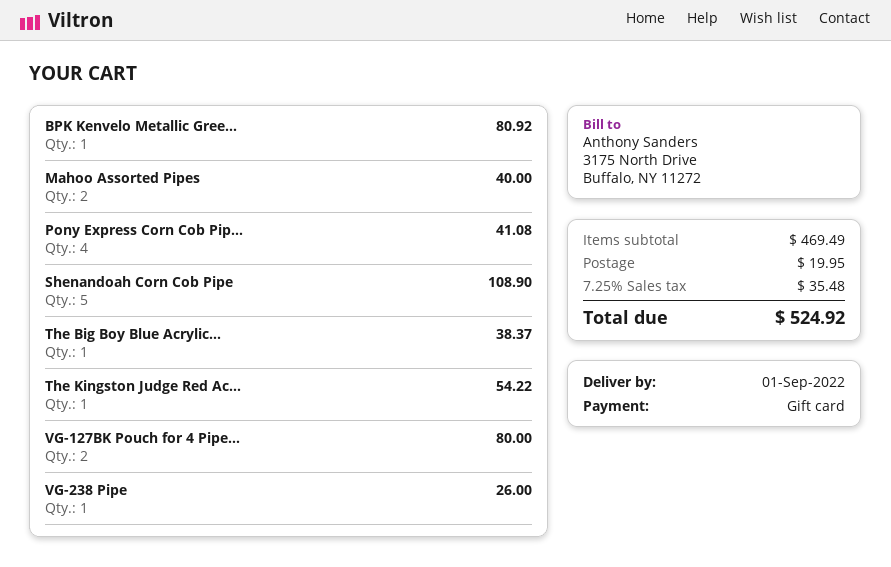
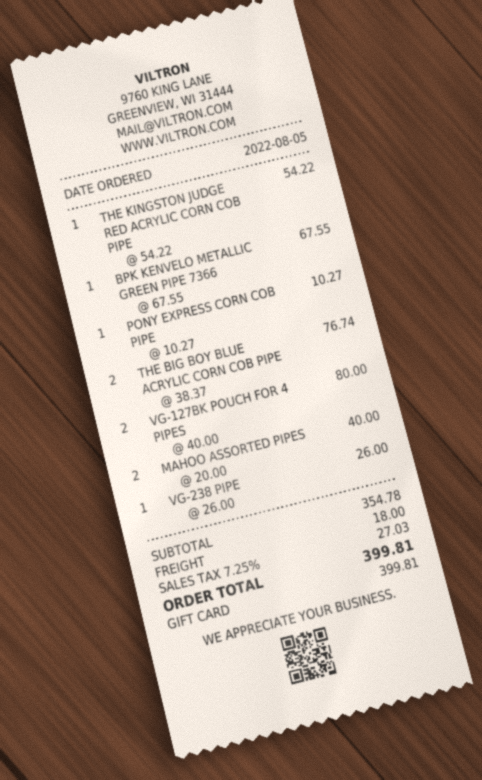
BPK Kenvelo Metallic Gree...: 1 for 80.92 -> 1 for 67.55
Pony Express Corn Cob Pip...: 4 for 41.08 -> 1 for 10.27
Shenandoah Corn Cob Pipe: 5 for 108.90 -> none
The Big Boy Blue Acrylic...: 1 for 38.37 -> 2 for 76.74
subtotal: 469.49 -> 354.78
shipping: 19.95 -> 18.00
tax: 7.25% = 35.48 -> 7.25% = 27.03
total: 524.92 -> 399.81

